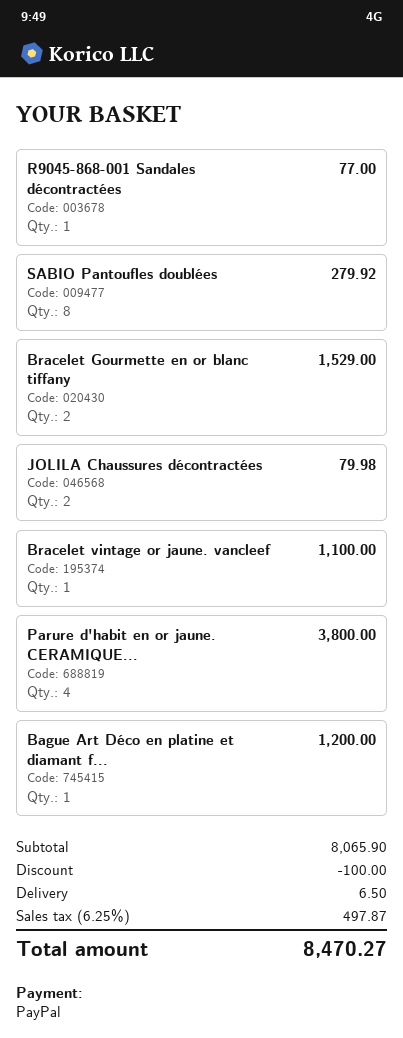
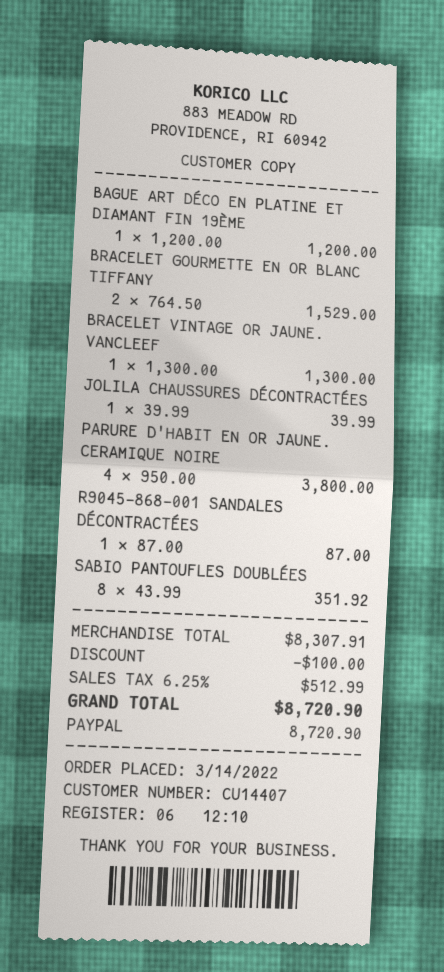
R9045-868-001 Sandales décontractées: 1 for 77.00 -> 1 for 87.00
SABIO Pantoufles doublées: 8 for 279.92 -> 8 for 351.92
JOLILA Chaussures décontractées: 2 for 79.98 -> 1 for 39.99
Bracelet vintage or jaune. vancleef: 1 for 1100.00 -> 1 for 1300.00
subtotal: 8065.90 -> 8307.91
shipping: 6.50 -> none
tax: 6.25% = 497.87 -> 6.25% = 512.99
total: 8470.27 -> 8720.90

